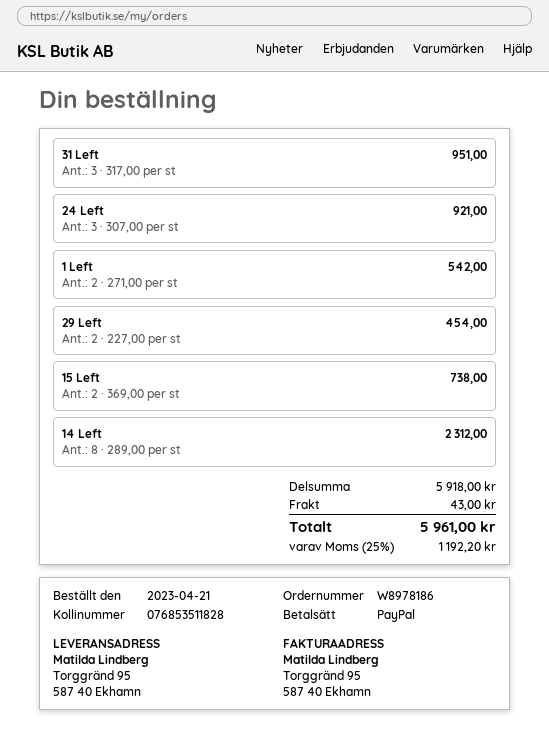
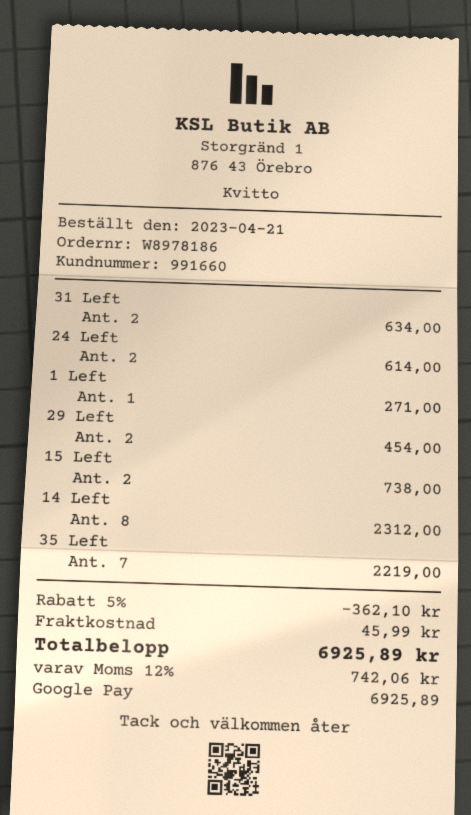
payment method: PayPal -> Google Pay
31 Left: 3 for 951.00 -> 2 for 634.00
24 Left: 3 for 921.00 -> 2 for 614.00
1 Left: 2 for 542.00 -> 1 for 271.00
35 Left: none -> 7 for 2219.00
discount: none -> 5% = 362.10
shipping: 43.00 -> 45.99
tax: 25% = 1192.20 -> 12% = 742.06
total: 5961.00 -> 6925.89

